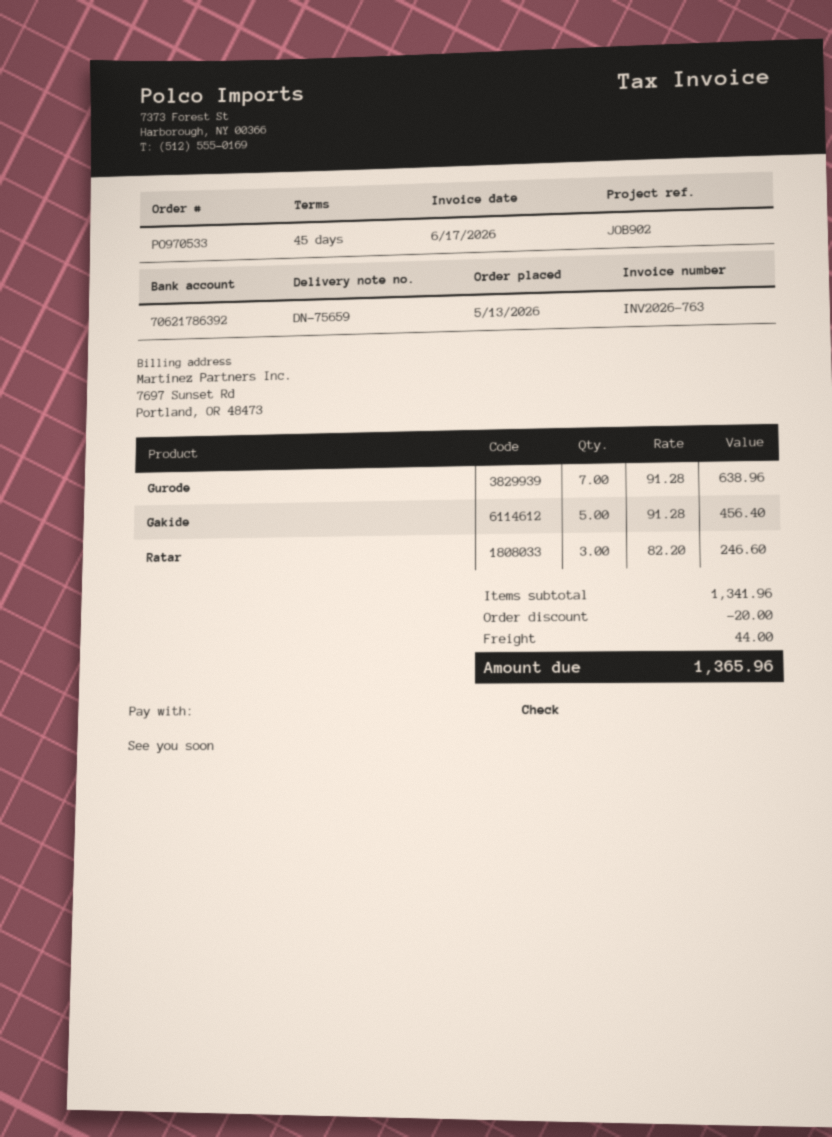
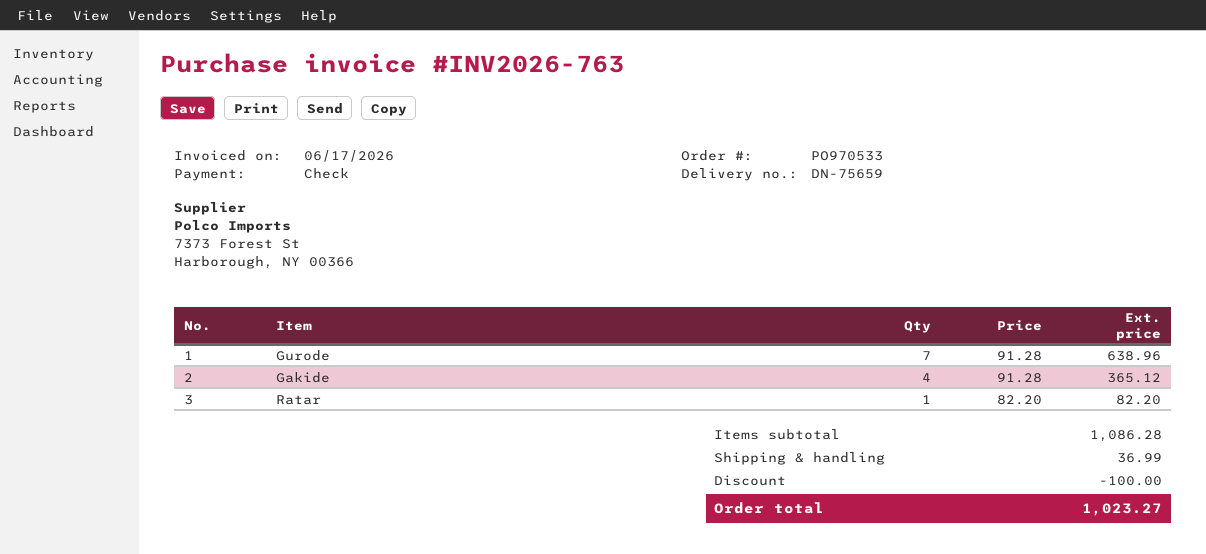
Gakide: 5 x 91.28 = 456.40 -> 4 x 91.28 = 365.12
Ratar: 3 x 82.20 = 246.60 -> 1 x 82.20 = 82.20
subtotal: 1341.96 -> 1086.28
discount: 20.00 -> 100.00
shipping: 44.00 -> 36.99
total: 1365.96 -> 1023.27

